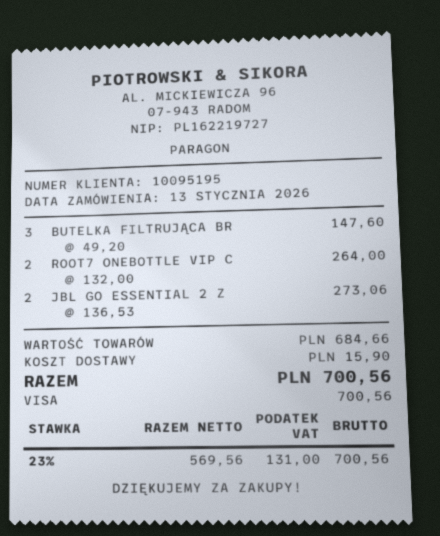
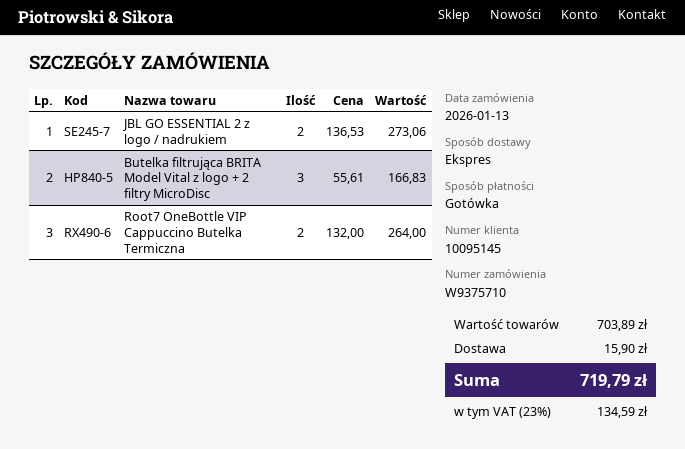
customer number: 10095195 -> 10095145
payment method: Visa -> cash
BUTELKA FILTRUJĄCA BR: 3 x 49.20 = 147.60 -> 3 x 55.61 = 166.83
subtotal: 684.66 -> 703.89
tax: 23% = 131.00 -> 23% = 134.59
total: 700.56 -> 719.79

